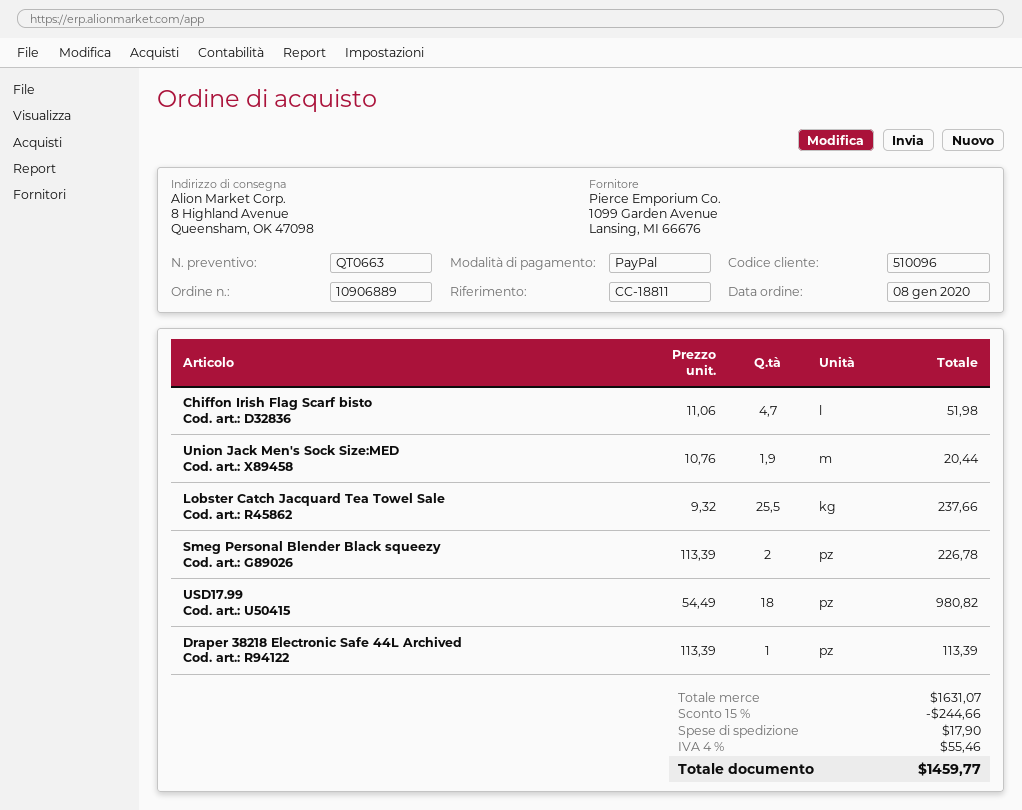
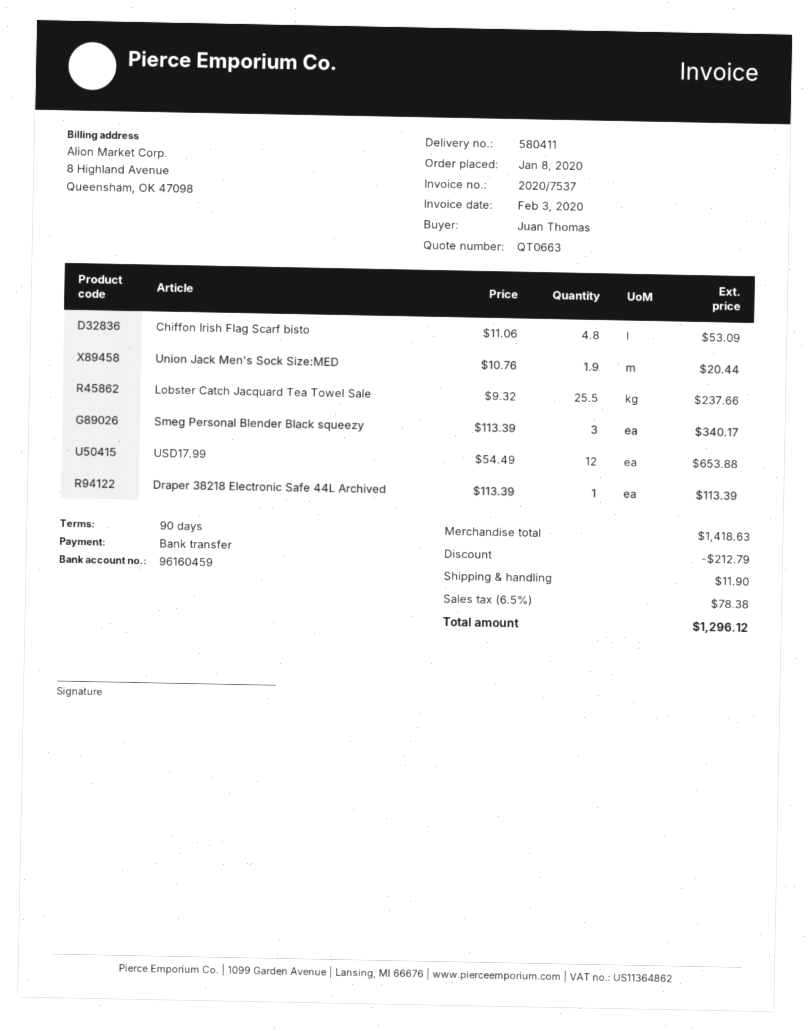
payment method: PayPal -> bank transfer
Chiffon Irish Flag Scarf bisto: 4.7 x 11.06 = 51.98 -> 4.8 x 11.06 = 53.09
Smeg Personal Blender Black squeezy: 2 x 113.39 = 226.78 -> 3 x 113.39 = 340.17
USD17.99: 18 x 54.49 = 980.82 -> 12 x 54.49 = 653.88
subtotal: 1631.07 -> 1418.63
discount: 244.66 -> 212.79
shipping: 17.90 -> 11.90
tax: 4% = 55.46 -> 6.5% = 78.38
total: 1459.77 -> 1296.12

